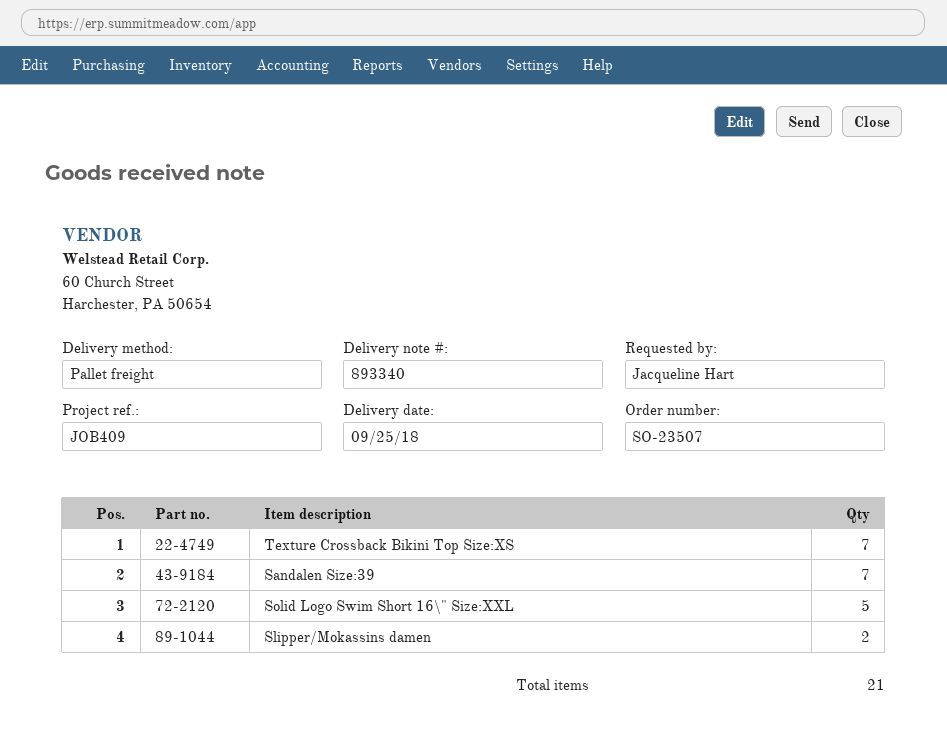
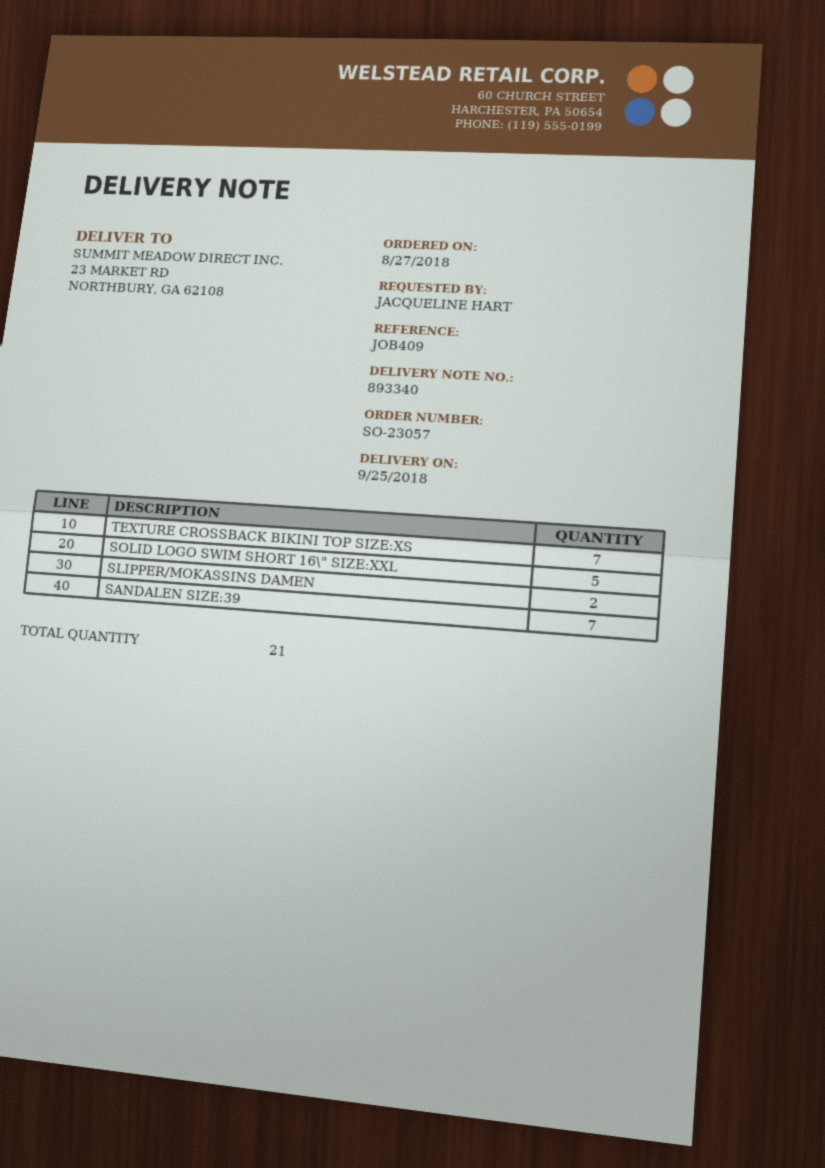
order number: SO-23507 -> SO-23057

